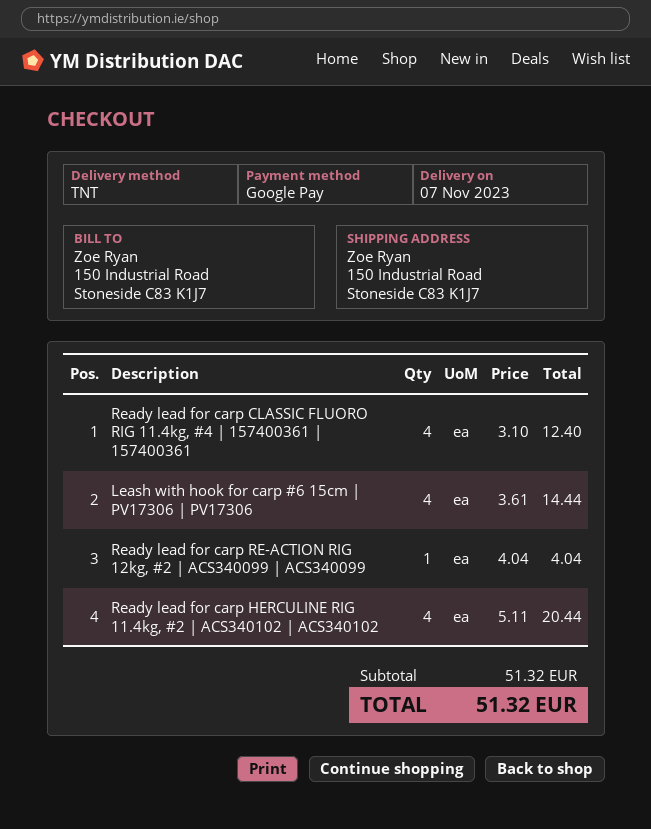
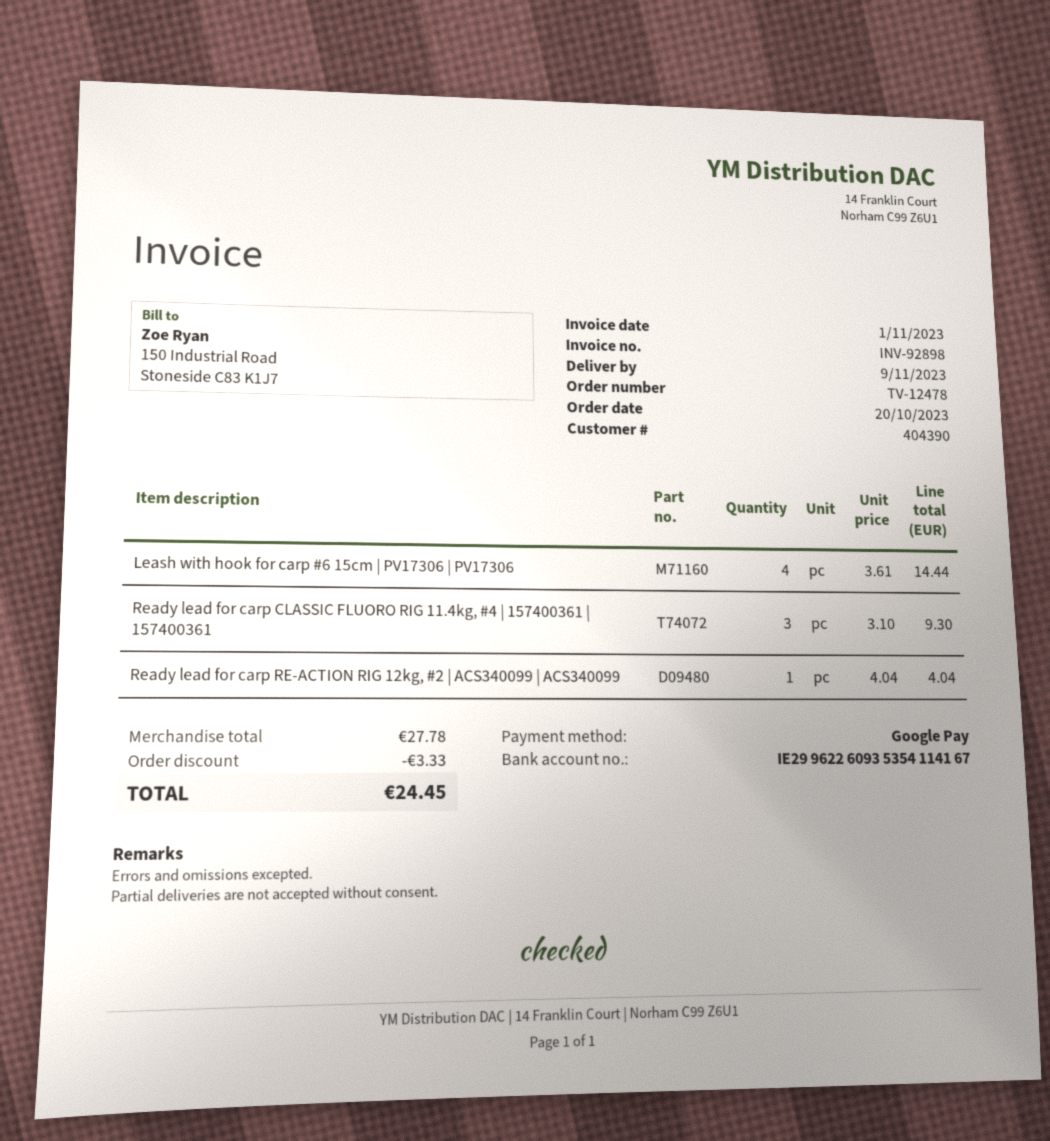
delivery date: 2023-11-07 -> 2023-11-09
Ready lead for carp CLASSIC FLUORO RIG 11.4kg, #4 | 157400361 | 157400361: 4 x 3.10 = 12.40 -> 3 x 3.10 = 9.30
Ready lead for carp HERCULINE RIG 11.4kg, #2 | ACS340102 | ACS340102: 4 x 5.11 = 20.44 -> none
subtotal: 51.32 -> 27.78
discount: none -> 3.33
total: 51.32 -> 24.45

